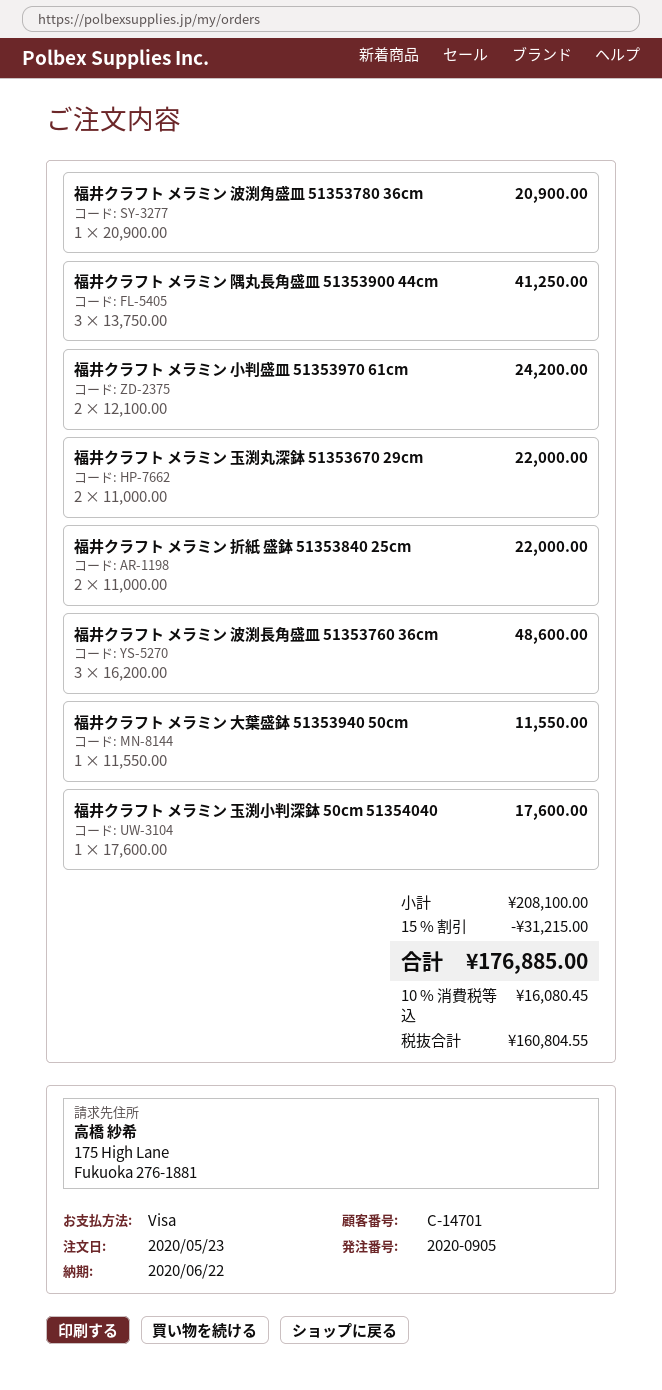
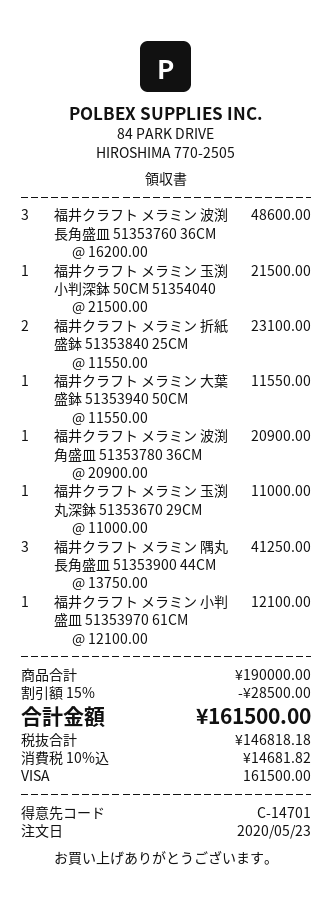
福井クラフト メラミン 小判盛皿 51353970 61cm: 2 x 12100.00 = 24200.00 -> 1 x 12100.00 = 12100.00
福井クラフト メラミン 玉渕丸深鉢 51353670 29cm: 2 x 11000.00 = 22000.00 -> 1 x 11000.00 = 11000.00
福井クラフト メラミン 折紙 盛鉢 51353840 25cm: 2 x 11000.00 = 22000.00 -> 2 x 11550.00 = 23100.00
福井クラフト メラミン 玉渕小判深鉢 50cm 51354040: 1 x 17600.00 = 17600.00 -> 1 x 21500.00 = 21500.00
subtotal: 208100.00 -> 190000.00
discount: 15% = 31215.00 -> 15% = 28500.00
net: 160804.55 -> 146818.18
tax: 10% = 16080.45 -> 10% = 14681.82
total: 176885.00 -> 161500.00

